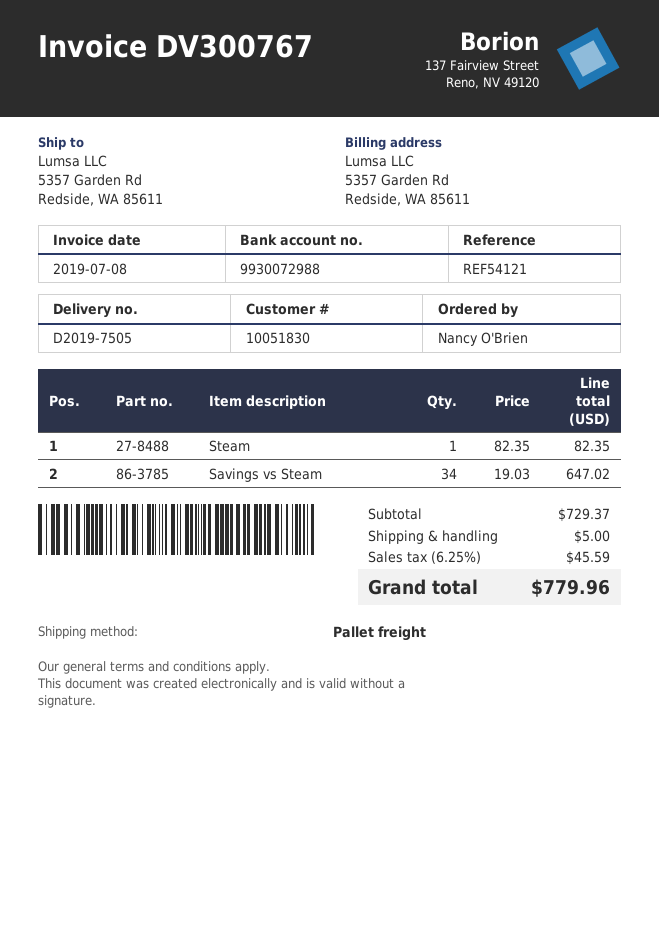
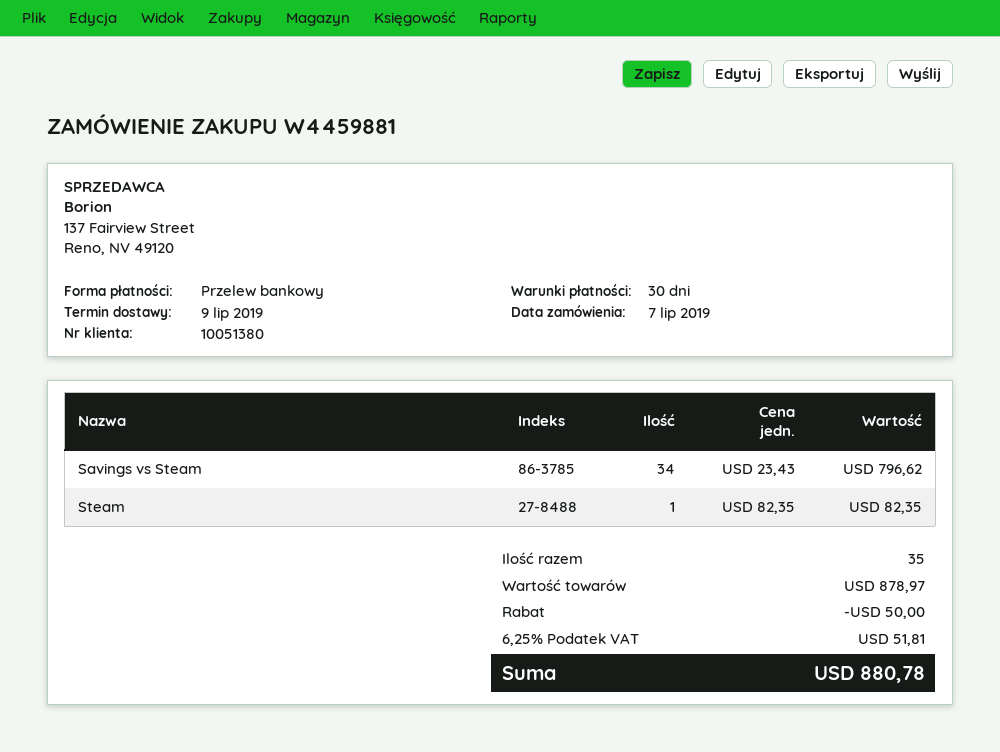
customer number: 10051830 -> 10051380
Savings vs Steam: 34 x 19.03 = 647.02 -> 34 x 23.43 = 796.62
subtotal: 729.37 -> 878.97
discount: none -> 50.00
shipping: 5.00 -> none
tax: 6.25% = 45.59 -> 6.25% = 51.81
total: 779.96 -> 880.78

